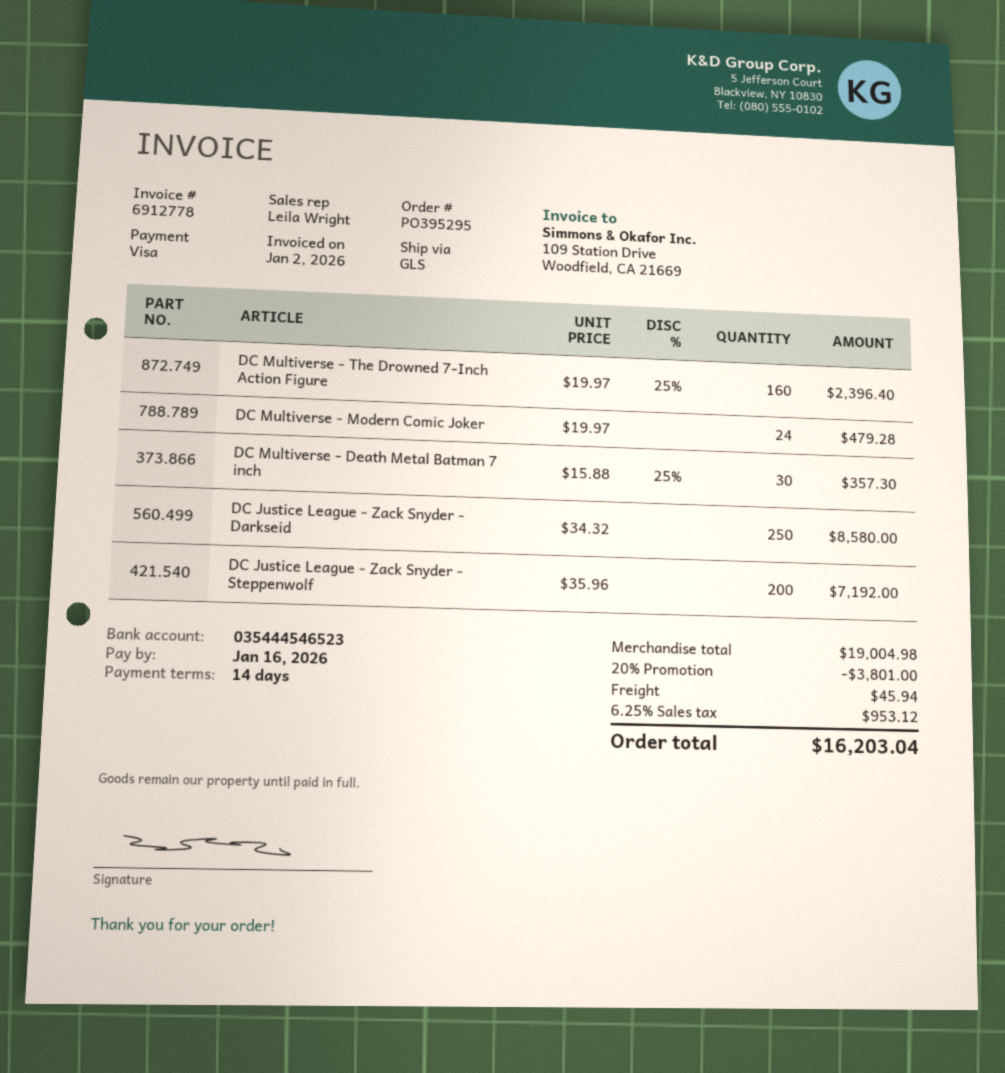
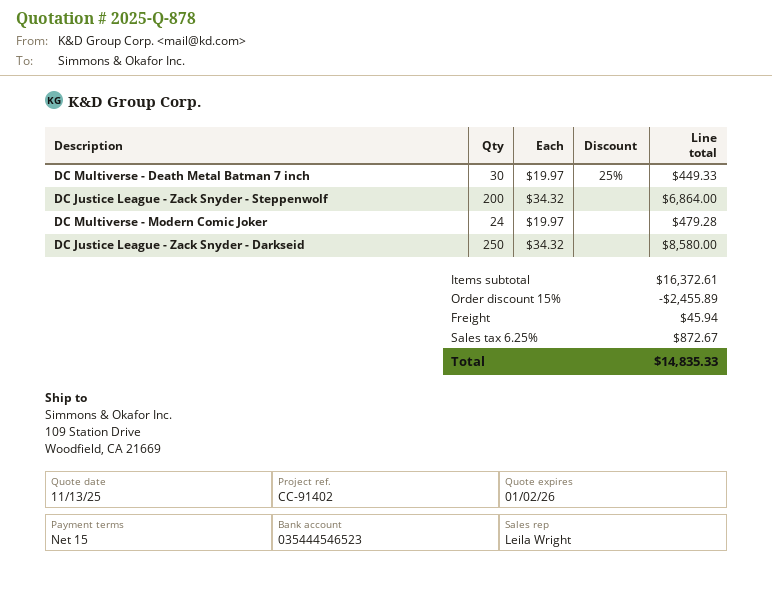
payment terms: 14 days -> 15 days
DC Multiverse - The Drowned 7-Inch Action Figure: 160 x 19.97 - 25% = 2396.40 -> none
DC Multiverse - Death Metal Batman 7 inch: 30 x 15.88 - 25% = 357.30 -> 30 x 19.97 - 25% = 449.33
DC Justice League - Zack Snyder - Steppenwolf: 200 x 35.96 = 7192.00 -> 200 x 34.32 = 6864.00
subtotal: 19004.98 -> 16372.61
discount: 20% = 3801.00 -> 15% = 2455.89
tax: 6.25% = 953.12 -> 6.25% = 872.67
total: 16203.04 -> 14835.33

